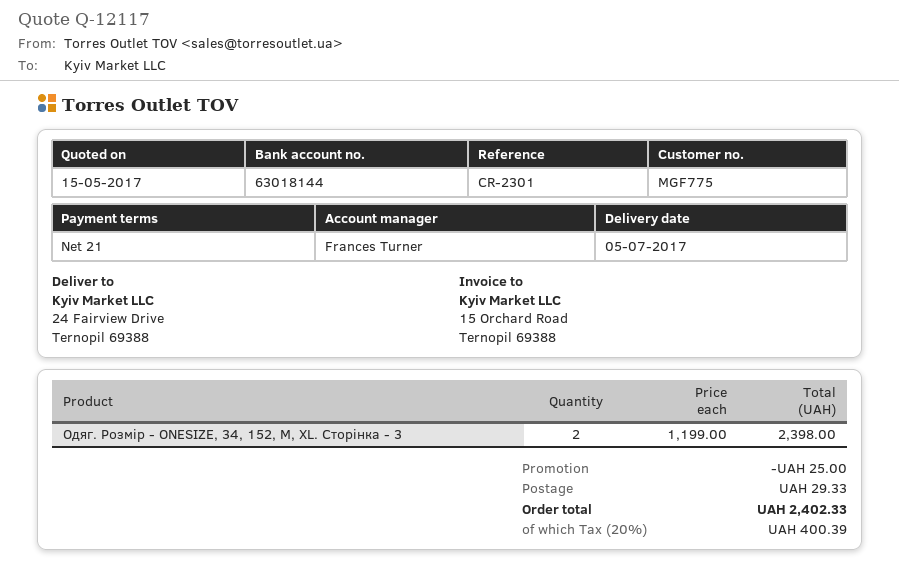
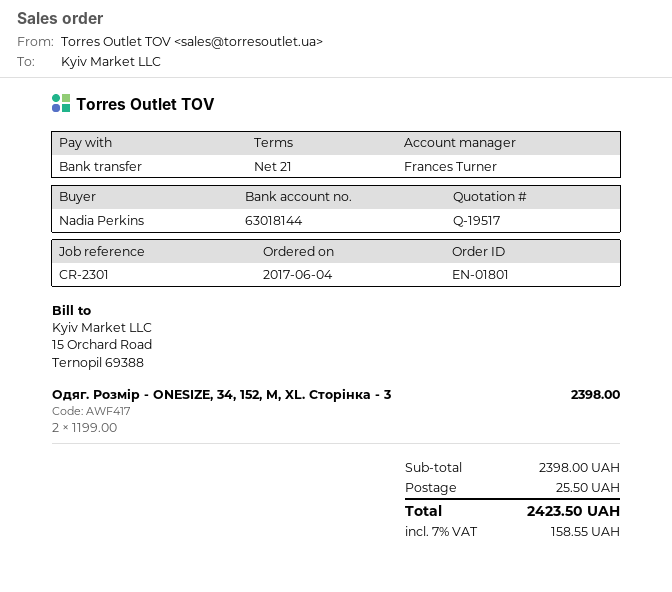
quote number: Q-12117 -> Q-19517
discount: 25.00 -> none
shipping: 29.33 -> 25.50
tax: 20% = 400.39 -> 7% = 158.55
total: 2402.33 -> 2423.50

